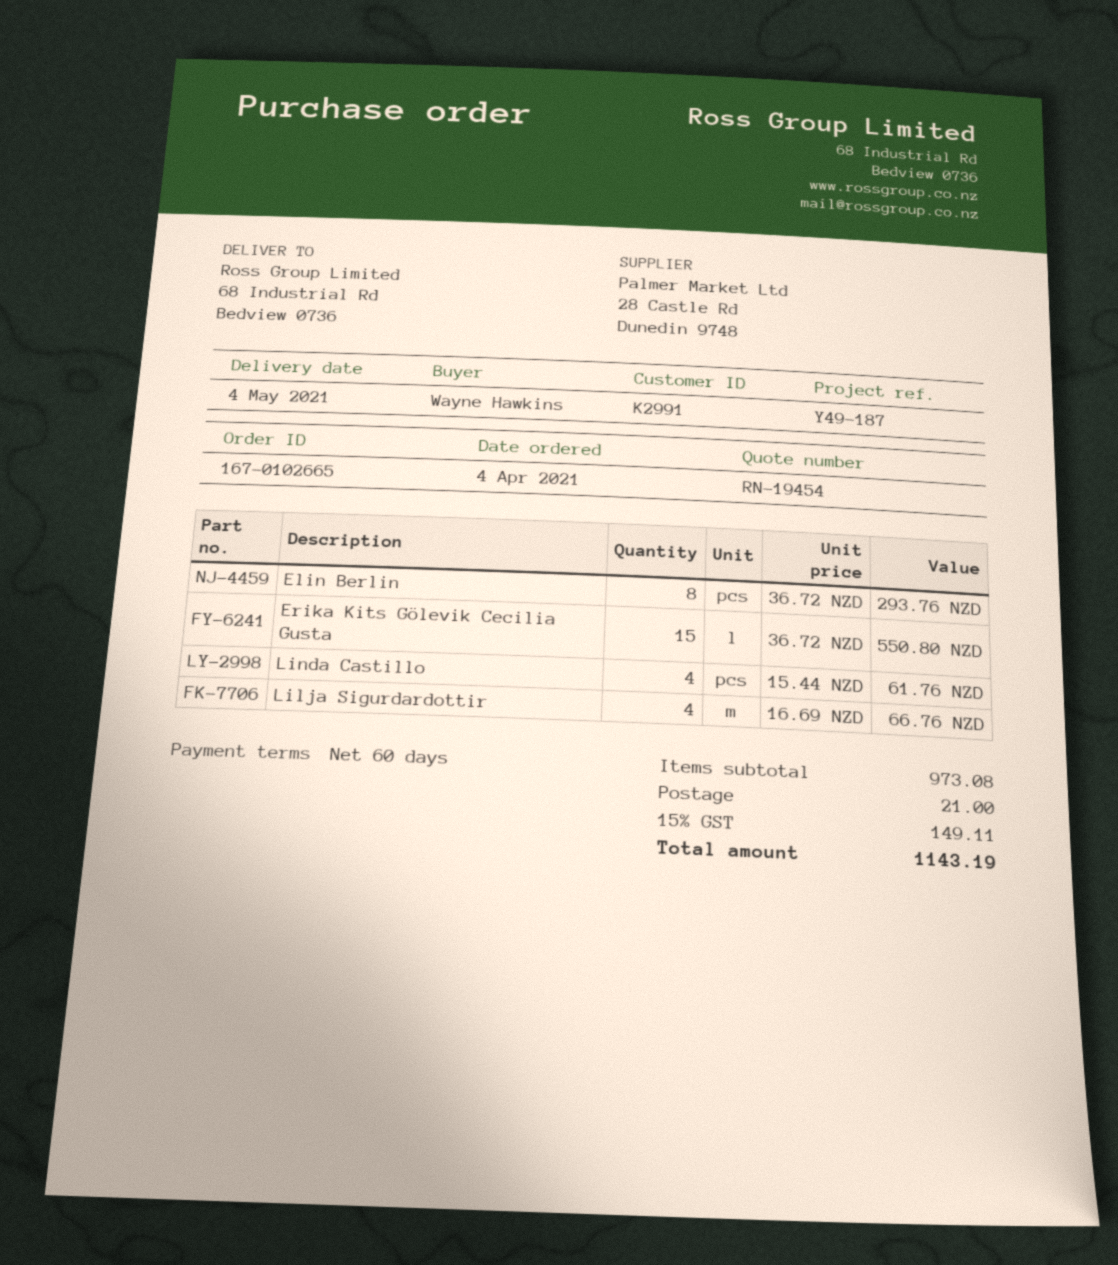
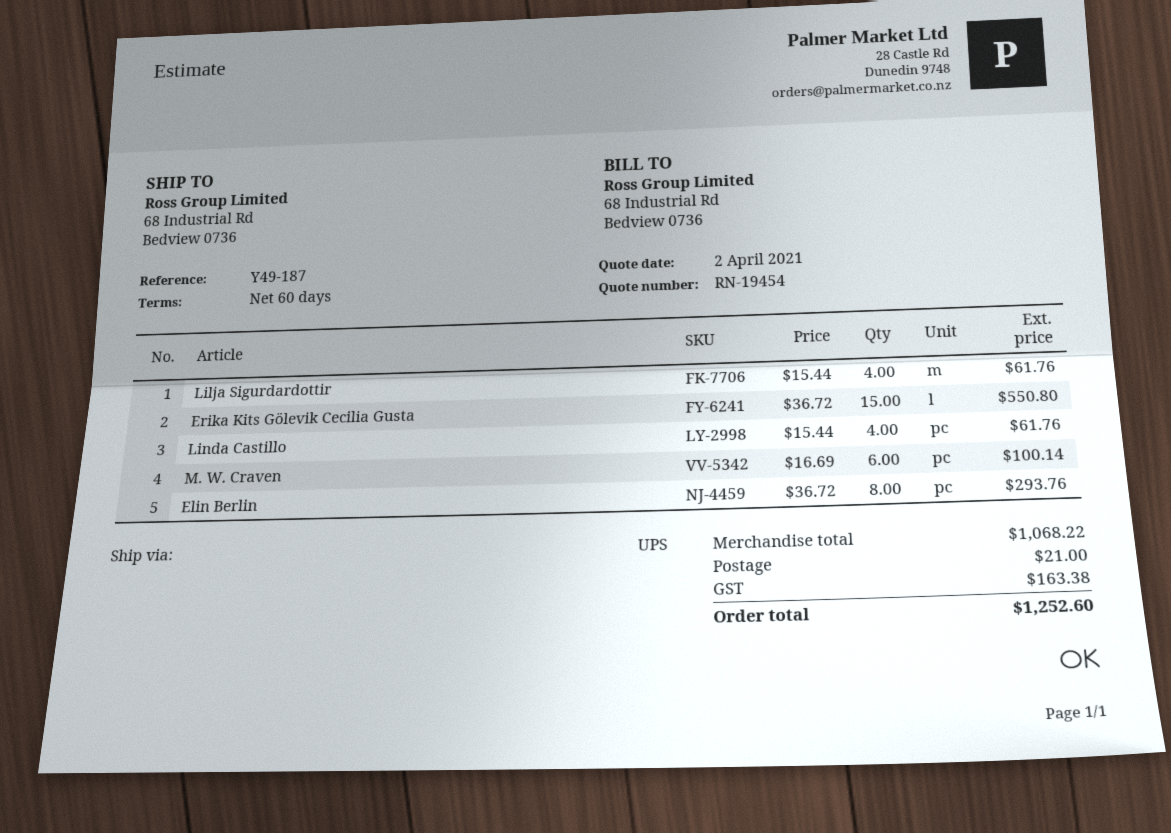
Lilja Sigurdardottir: 4 x 16.69 = 66.76 -> 4 x 15.44 = 61.76
M. W. Craven: none -> 6 x 16.69 = 100.14
subtotal: 973.08 -> 1068.22
tax: 149.11 -> 163.38
total: 1143.19 -> 1252.60

